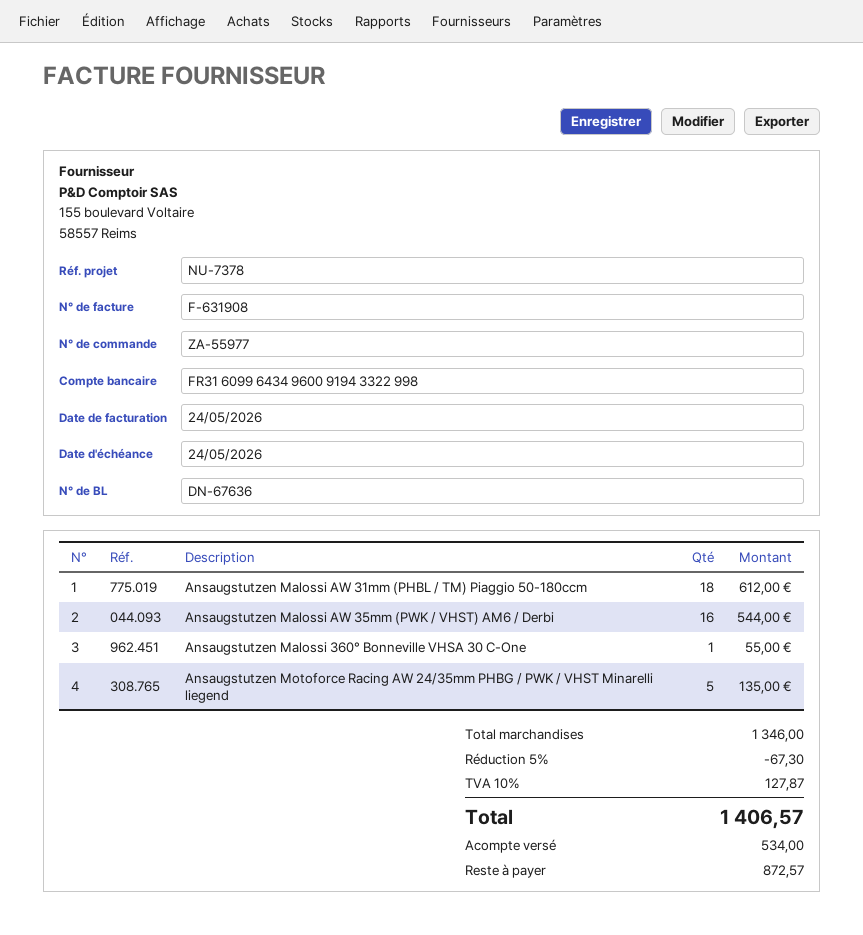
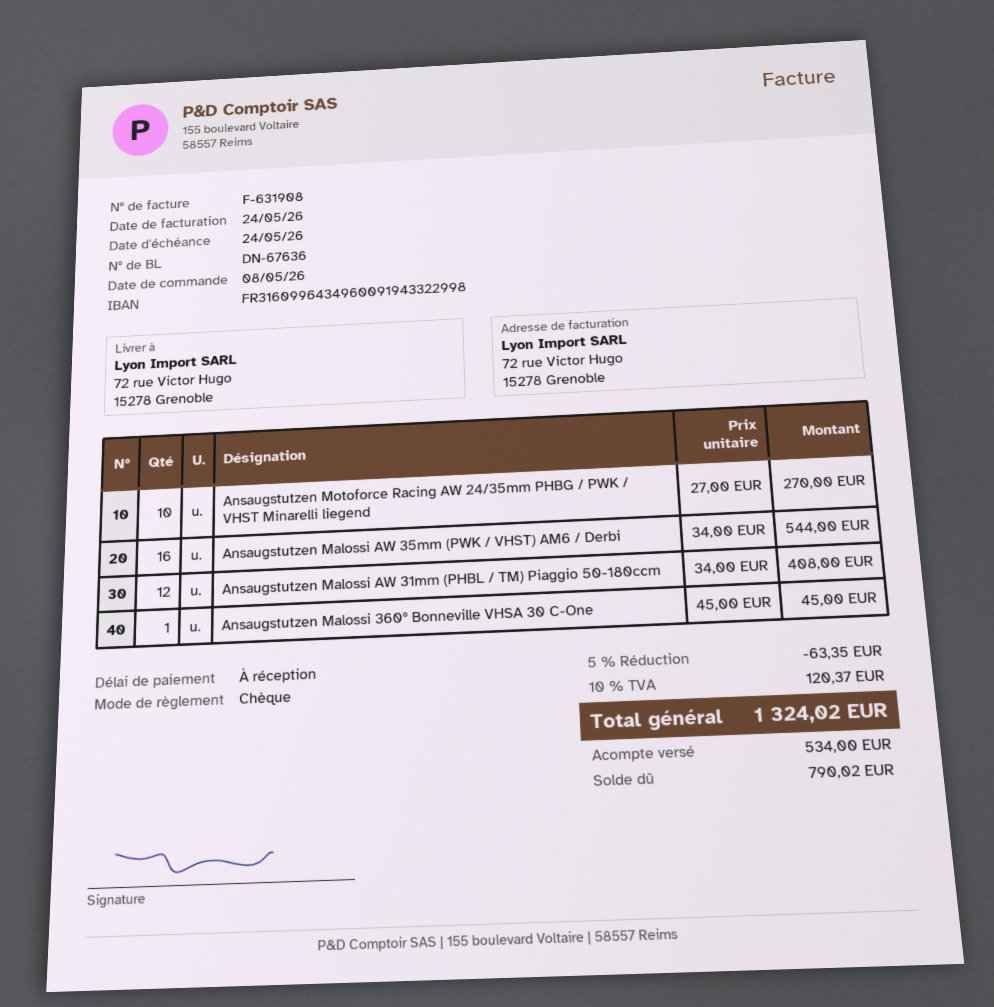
Ansaugstutzen Malossi AW 31mm (PHBL / TM) Piaggio 50-180ccm: 18 for 612.00 -> 12 for 408.00
Ansaugstutzen Malossi 360° Bonneville VHSA 30 C-One: 1 for 55.00 -> 1 for 45.00
Ansaugstutzen Motoforce Racing AW 24/35mm PHBG / PWK / VHST Minarelli liegend: 5 for 135.00 -> 10 for 270.00
discount: 5% = 67.30 -> 5% = 63.35
tax: 10% = 127.87 -> 10% = 120.37
total: 1406.57 -> 1324.02
balance: 872.57 -> 790.02

